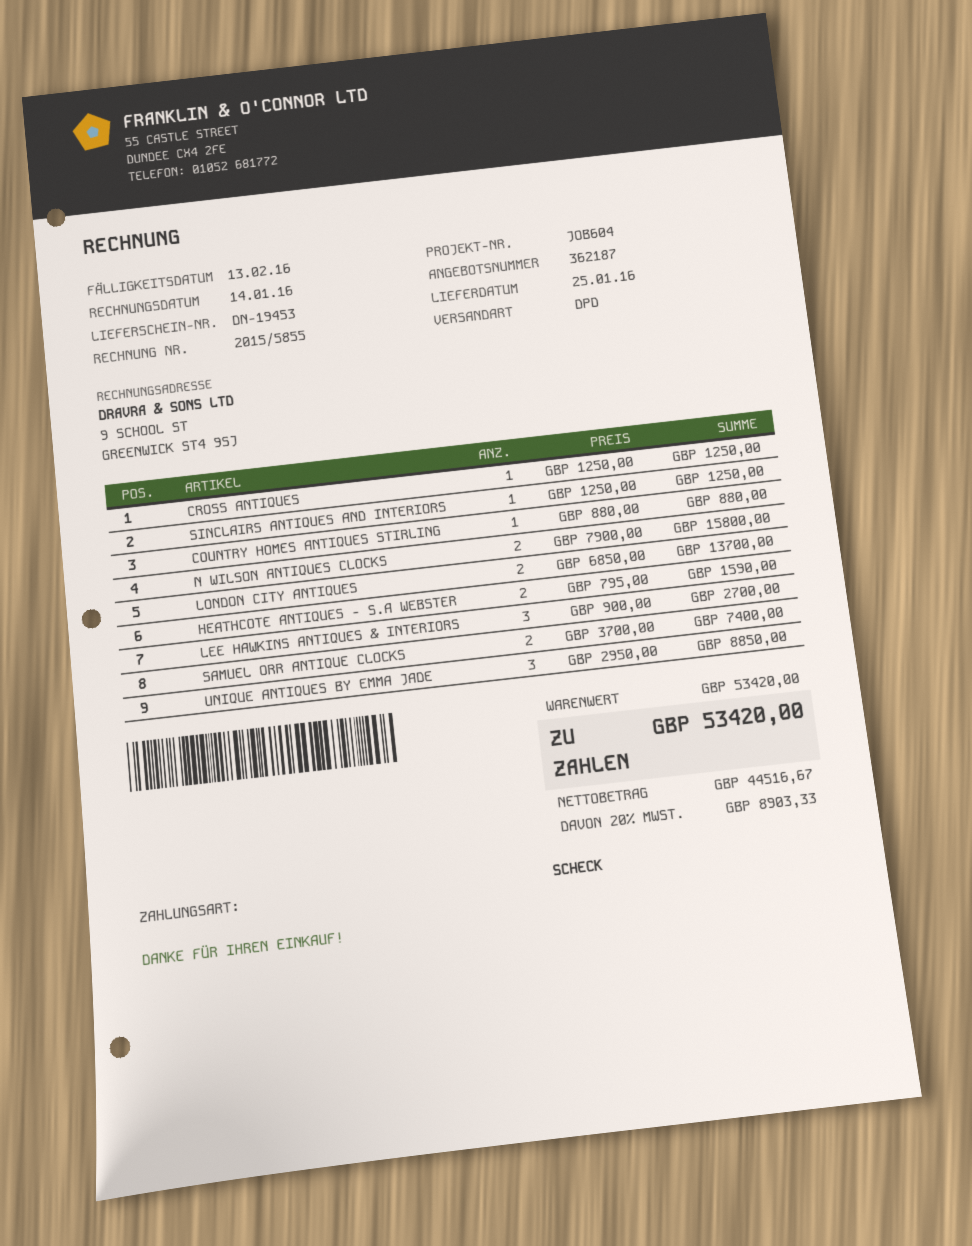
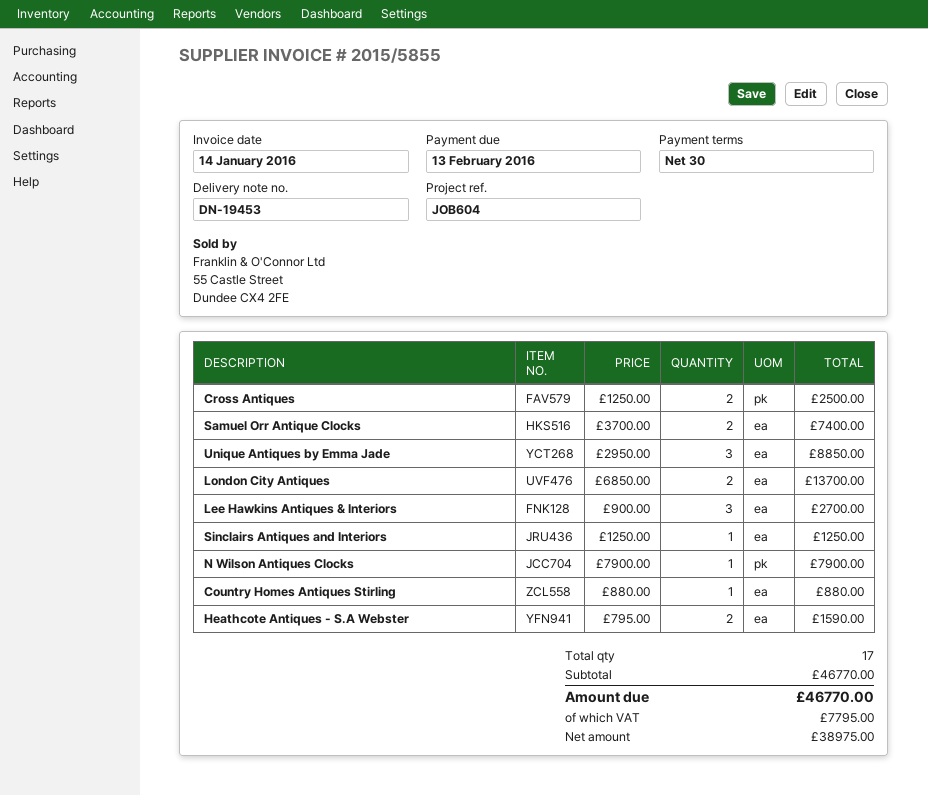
CROSS ANTIQUES: 1 x 1250.00 = 1250.00 -> 2 x 1250.00 = 2500.00
N WILSON ANTIQUES CLOCKS: 2 x 7900.00 = 15800.00 -> 1 x 7900.00 = 7900.00
subtotal: 53420.00 -> 46770.00
net: 44516.67 -> 38975.00
tax: 8903.33 -> 7795.00
total: 53420.00 -> 46770.00

